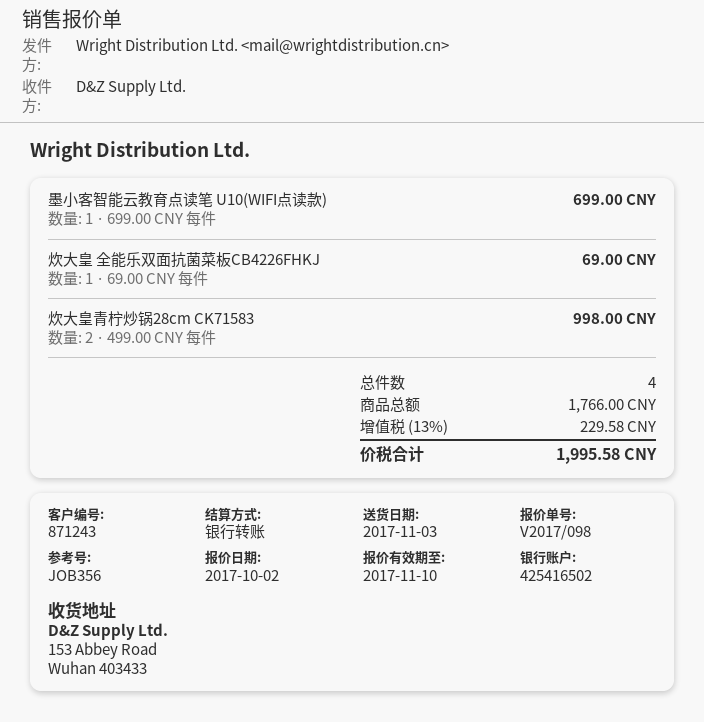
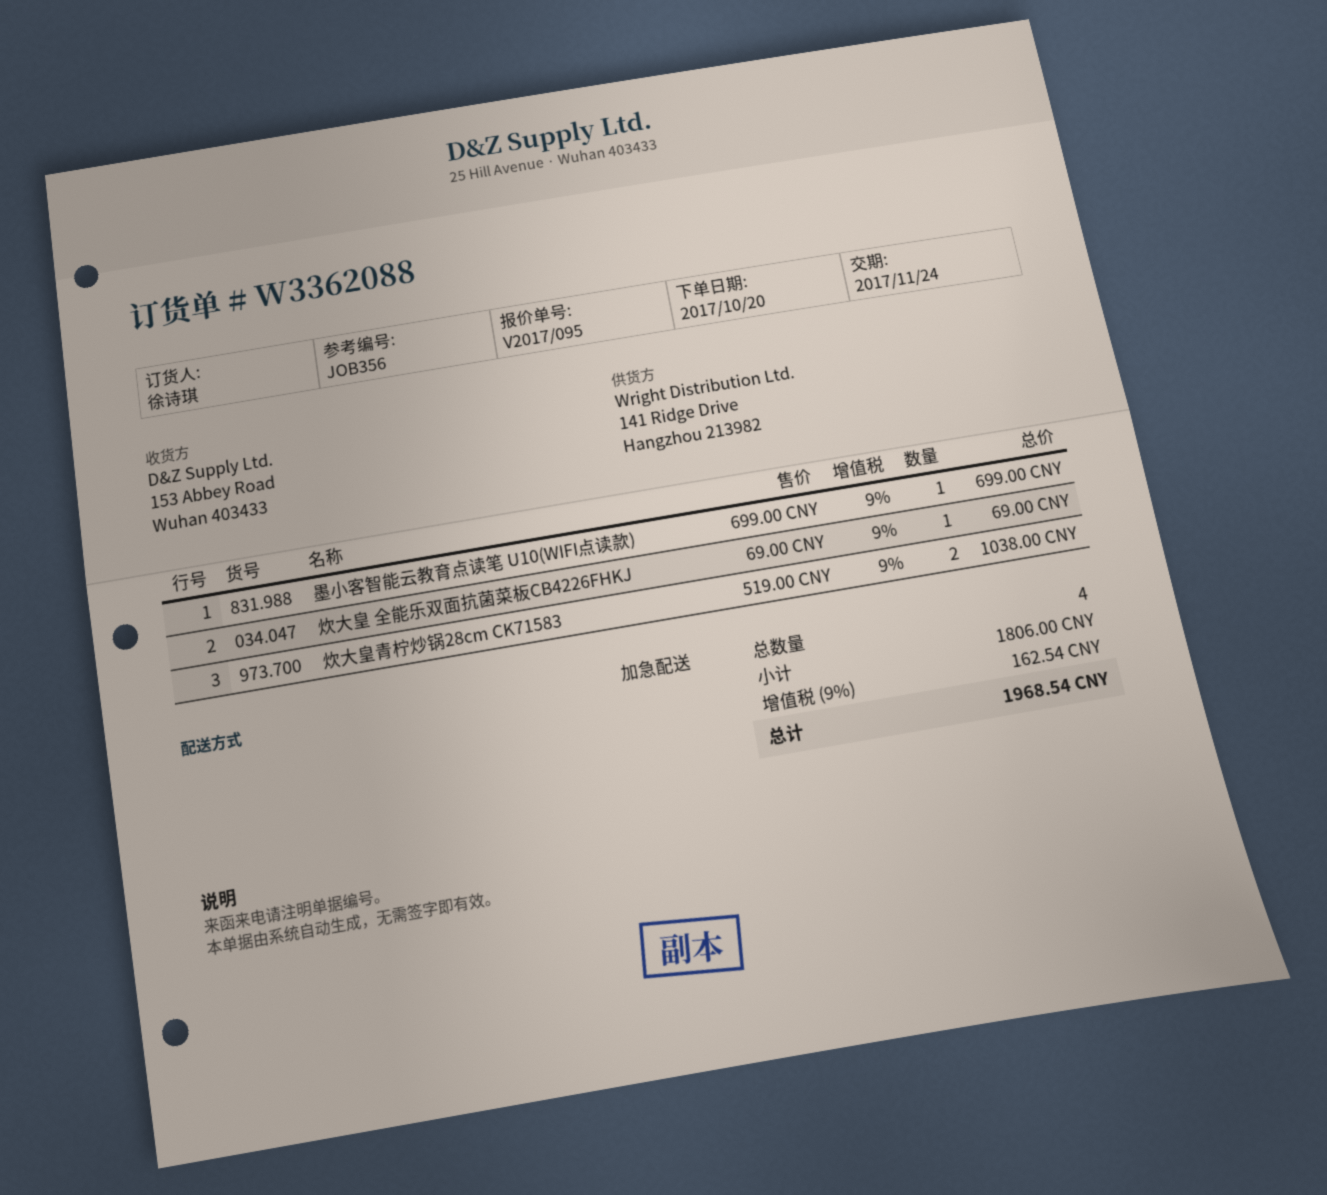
quote number: V2017/098 -> V2017/095
delivery date: 2017-11-03 -> 2017-11-24
炊大皇青柠炒锅28cm CK71583: 2 x 499.00 = 998.00 -> 2 x 519.00 = 1038.00
subtotal: 1766.00 -> 1806.00
tax: 13% = 229.58 -> 9% = 162.54
total: 1995.58 -> 1968.54

